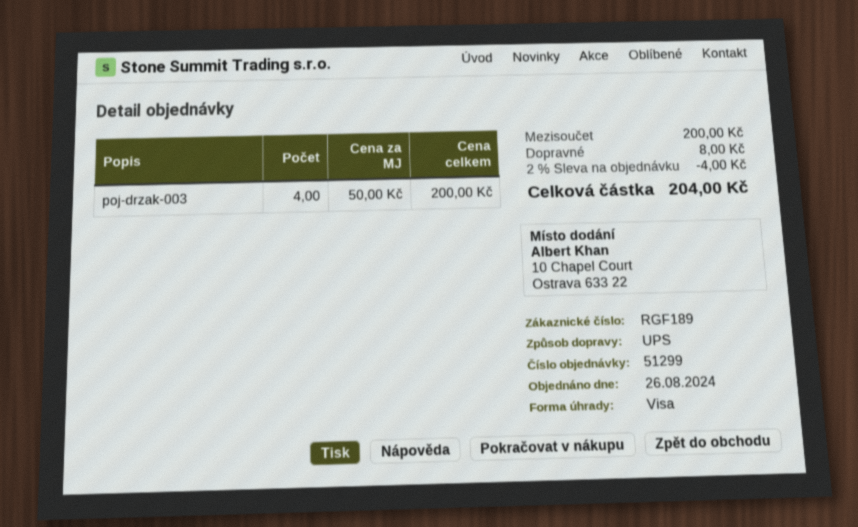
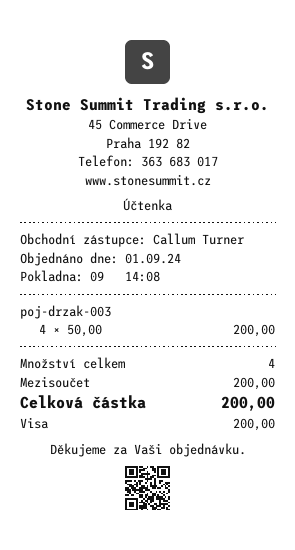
order date: 2024-08-26 -> 2024-09-01
discount: 2% = 4.00 -> none
shipping: 8.00 -> none
total: 204.00 -> 200.00

